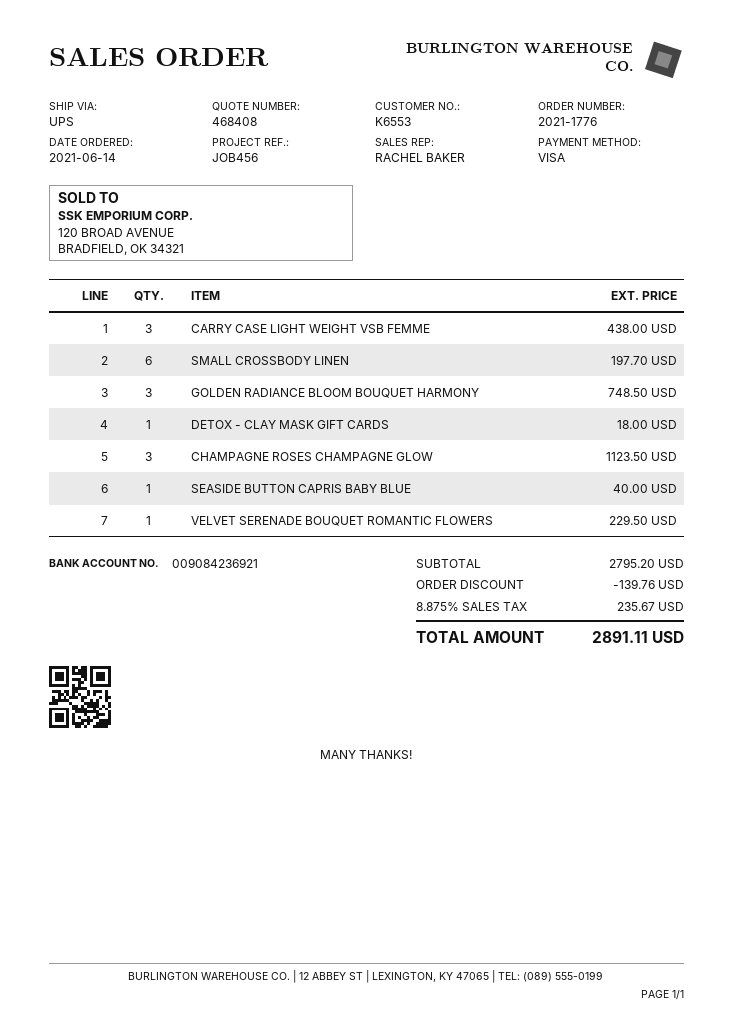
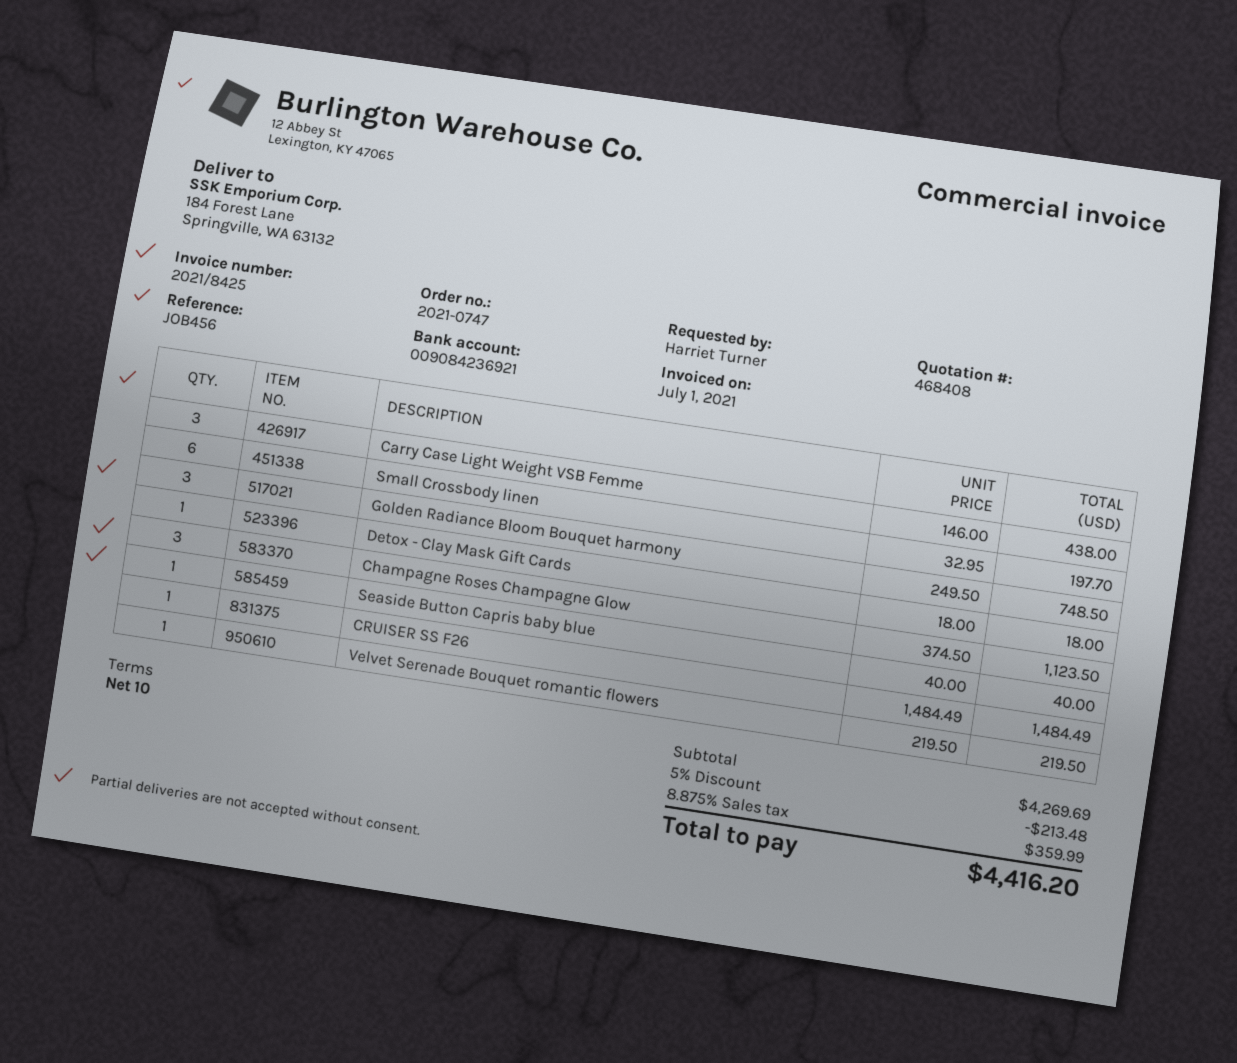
order number: 2021-1776 -> 2021-0747
VELVET SERENADE BOUQUET ROMANTIC FLOWERS: 1 for 229.50 -> 1 for 219.50
CRUISER SS F26: none -> 1 for 1484.49
subtotal: 2795.20 -> 4269.69
discount: 139.76 -> 213.48
tax: 8.875% = 235.67 -> 8.875% = 359.99
total: 2891.11 -> 4416.20

